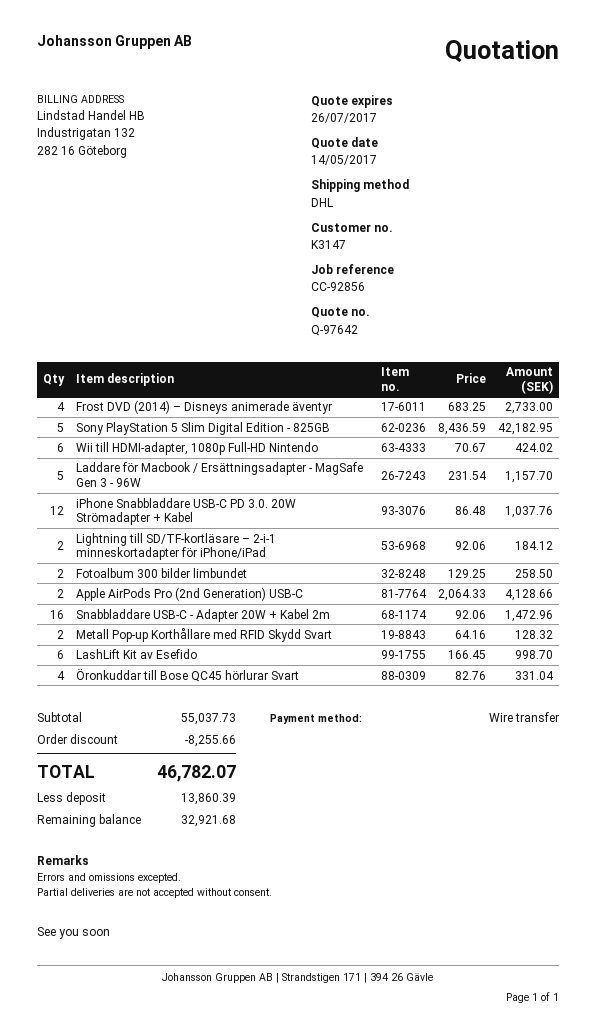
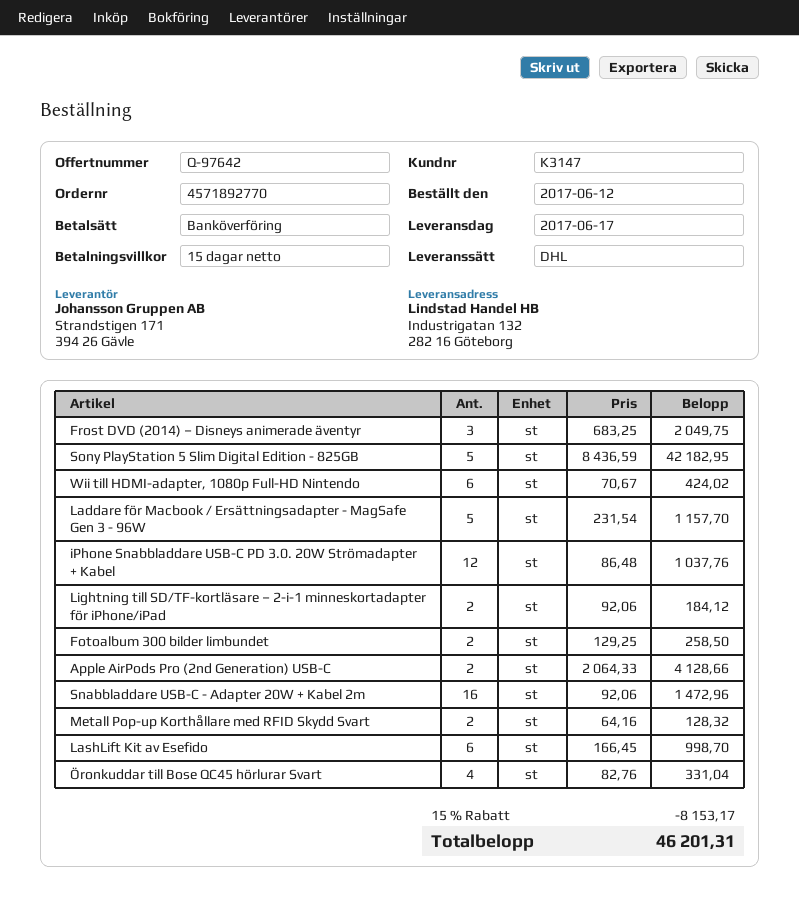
Frost DVD (2014) – Disneys animerade äventyr: 4 x 683.25 = 2733.00 -> 3 x 683.25 = 2049.75
discount: 8255.66 -> 8153.17
total: 46782.07 -> 46201.31

